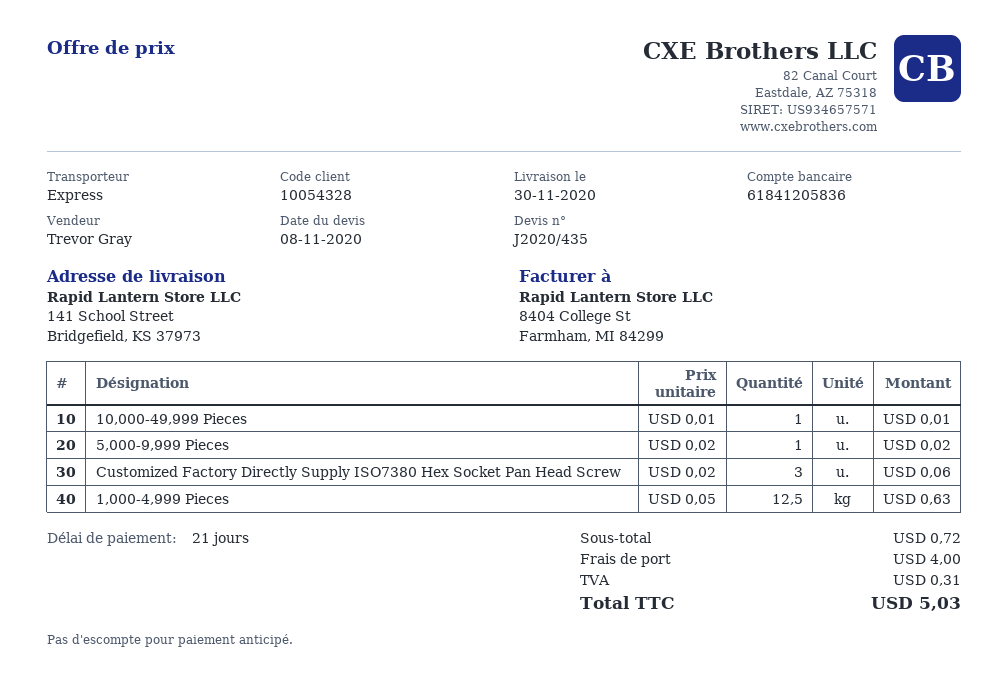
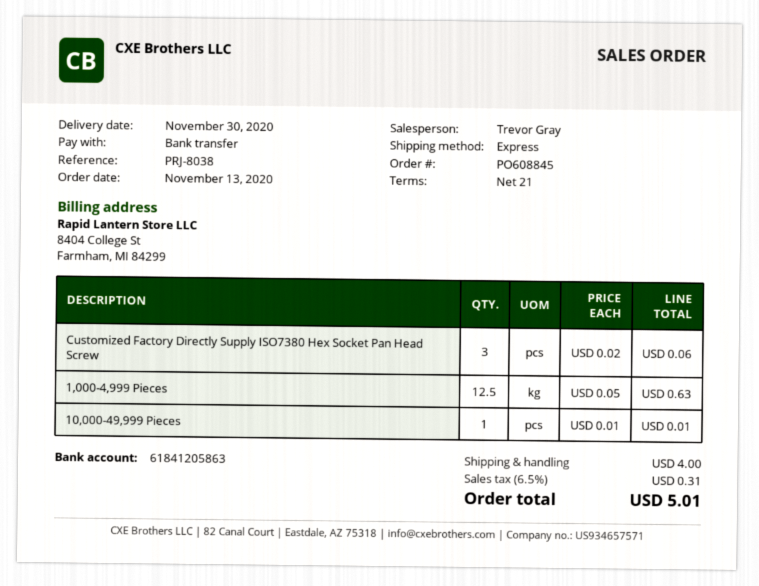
bank account: 61841205836 -> 61841205863
5,000-9,999 Pieces: 1 x 0.02 = 0.02 -> none
total: 5.03 -> 5.01

